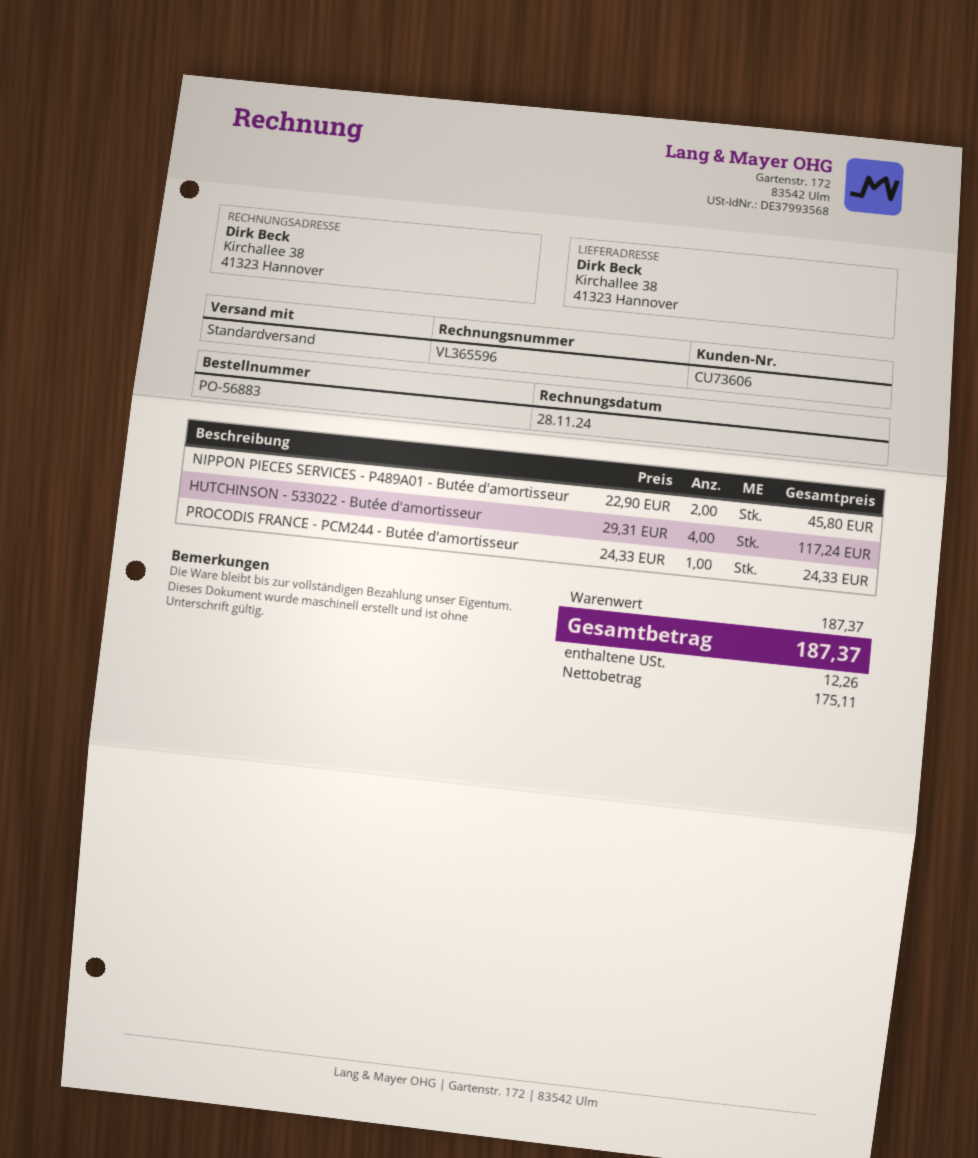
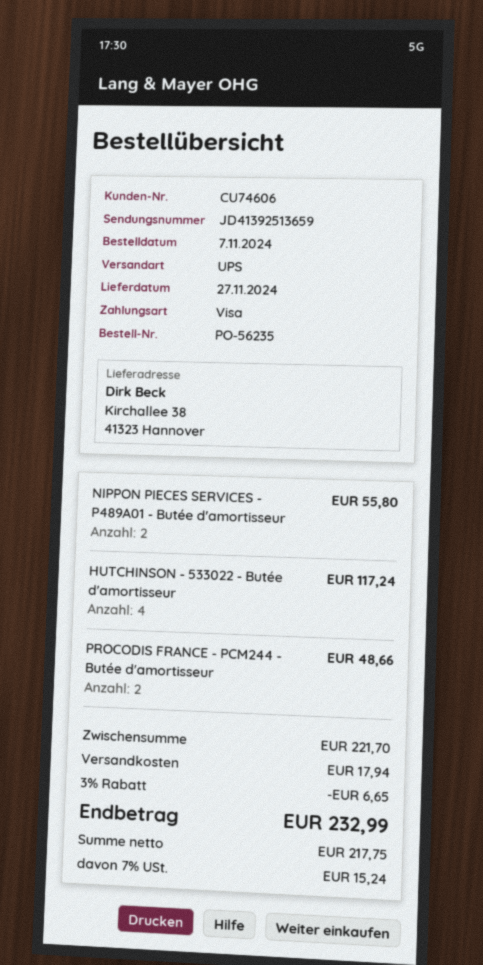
order number: PO-56883 -> PO-56235
customer number: CU73606 -> CU74606
shipping method: standard -> UPS
NIPPON PIECES SERVICES - P489A01 - Butée d'amortisseur: 2 for 45.80 -> 2 for 55.80
PROCODIS FRANCE - PCM244 - Butée d'amortisseur: 1 for 24.33 -> 2 for 48.66
subtotal: 187.37 -> 221.70
discount: none -> 3% = 6.65
shipping: none -> 17.94
net: 175.11 -> 217.75
tax: 12.26 -> 15.24
total: 187.37 -> 232.99

